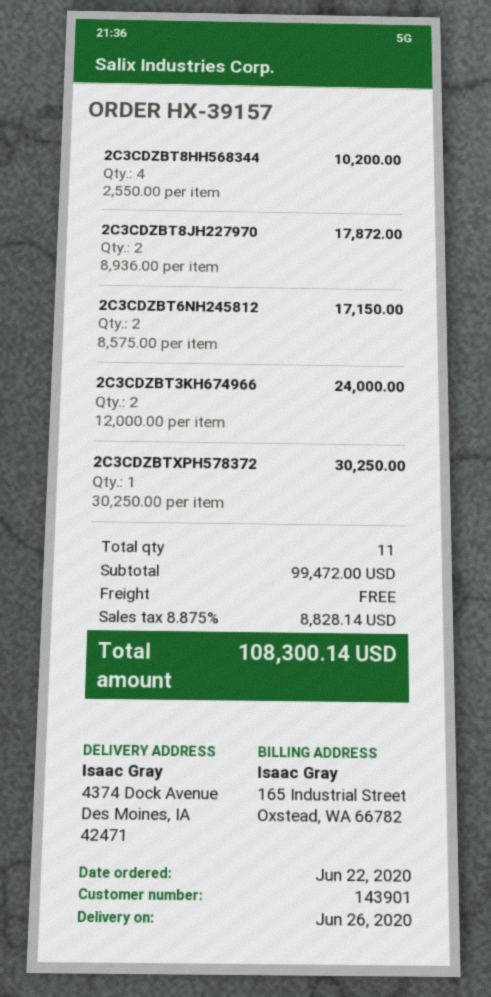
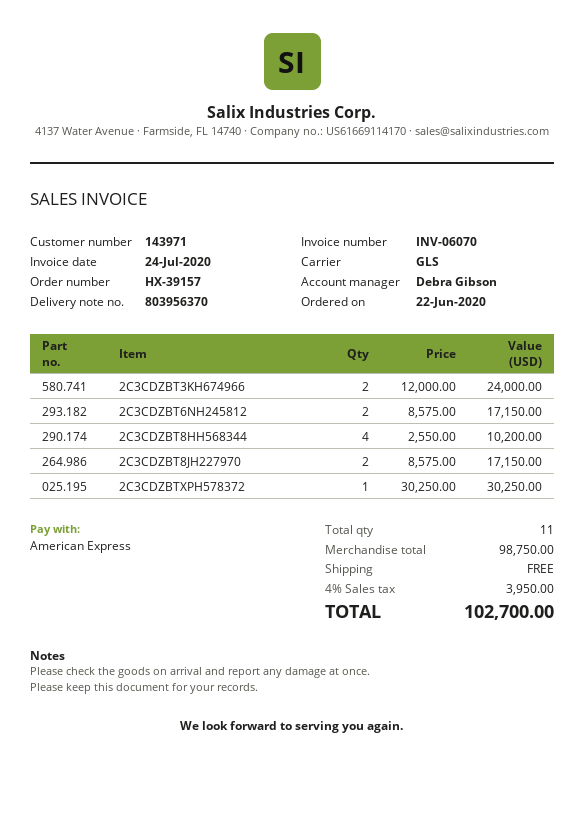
customer number: 143901 -> 143971
2C3CDZBT8JH227970: 2 x 8936.00 = 17872.00 -> 2 x 8575.00 = 17150.00
subtotal: 99472.00 -> 98750.00
tax: 8.875% = 8828.14 -> 4% = 3950.00
total: 108300.14 -> 102700.00

